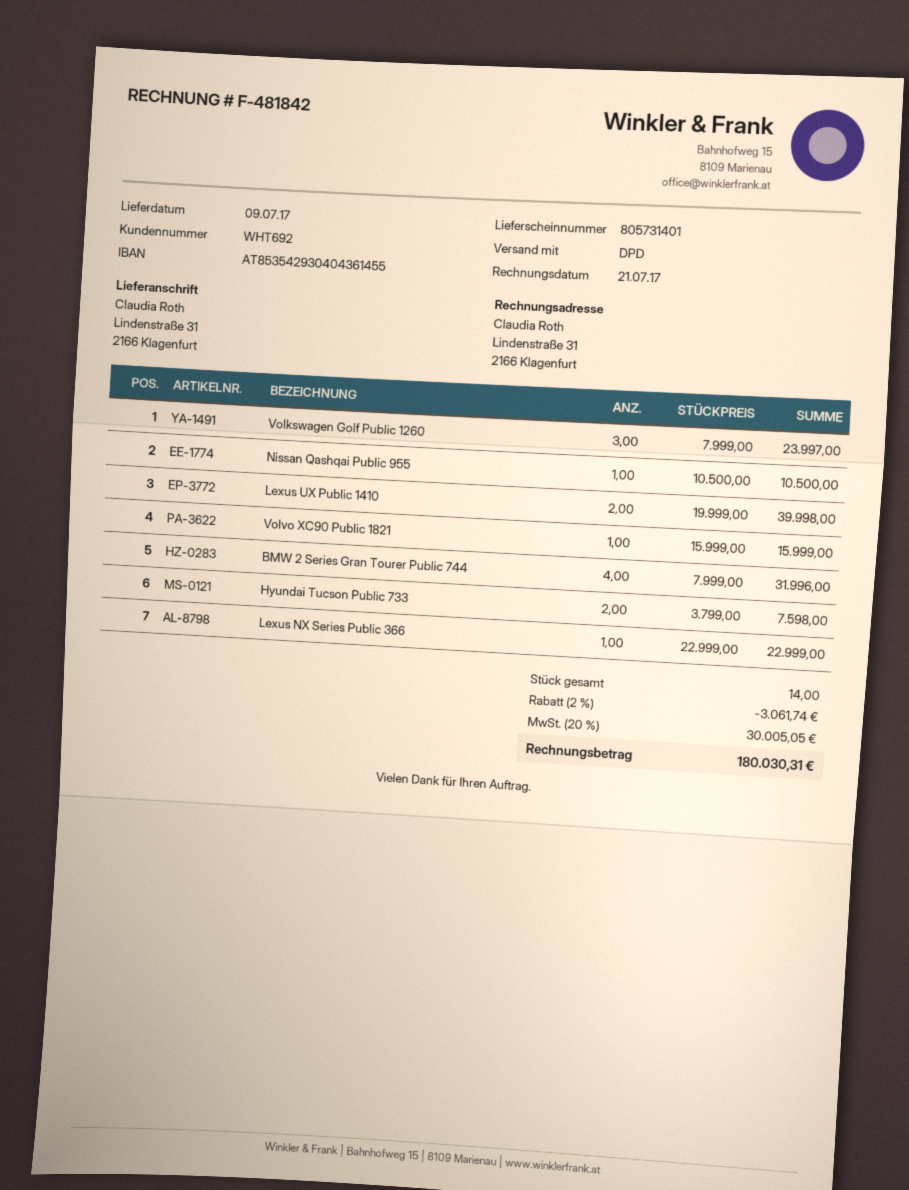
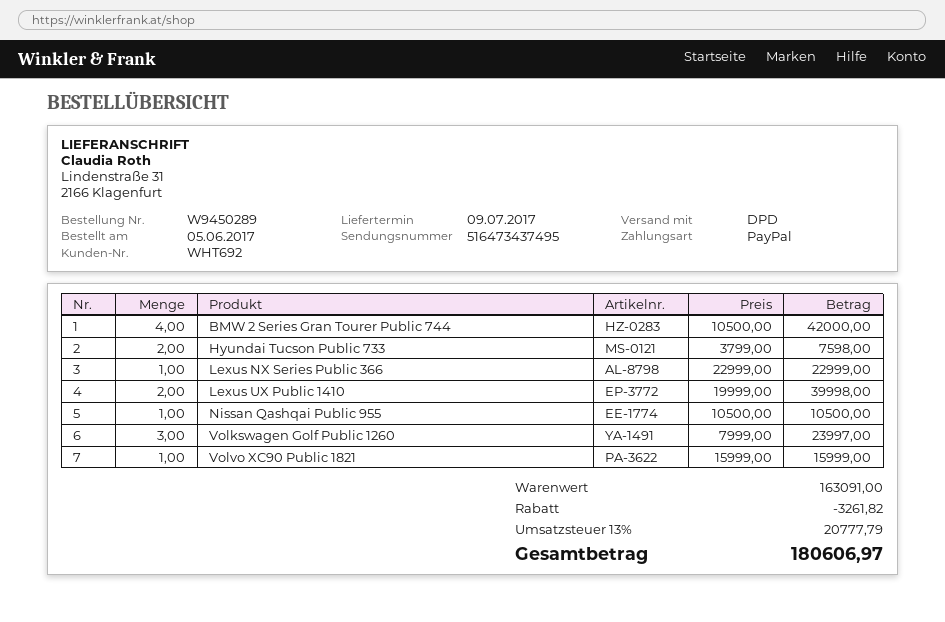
BMW 2 Series Gran Tourer Public 744: 4 x 7999.00 = 31996.00 -> 4 x 10500.00 = 42000.00
discount: 3061.74 -> 3261.82
tax: 20% = 30005.05 -> 13% = 20777.79
total: 180030.31 -> 180606.97

